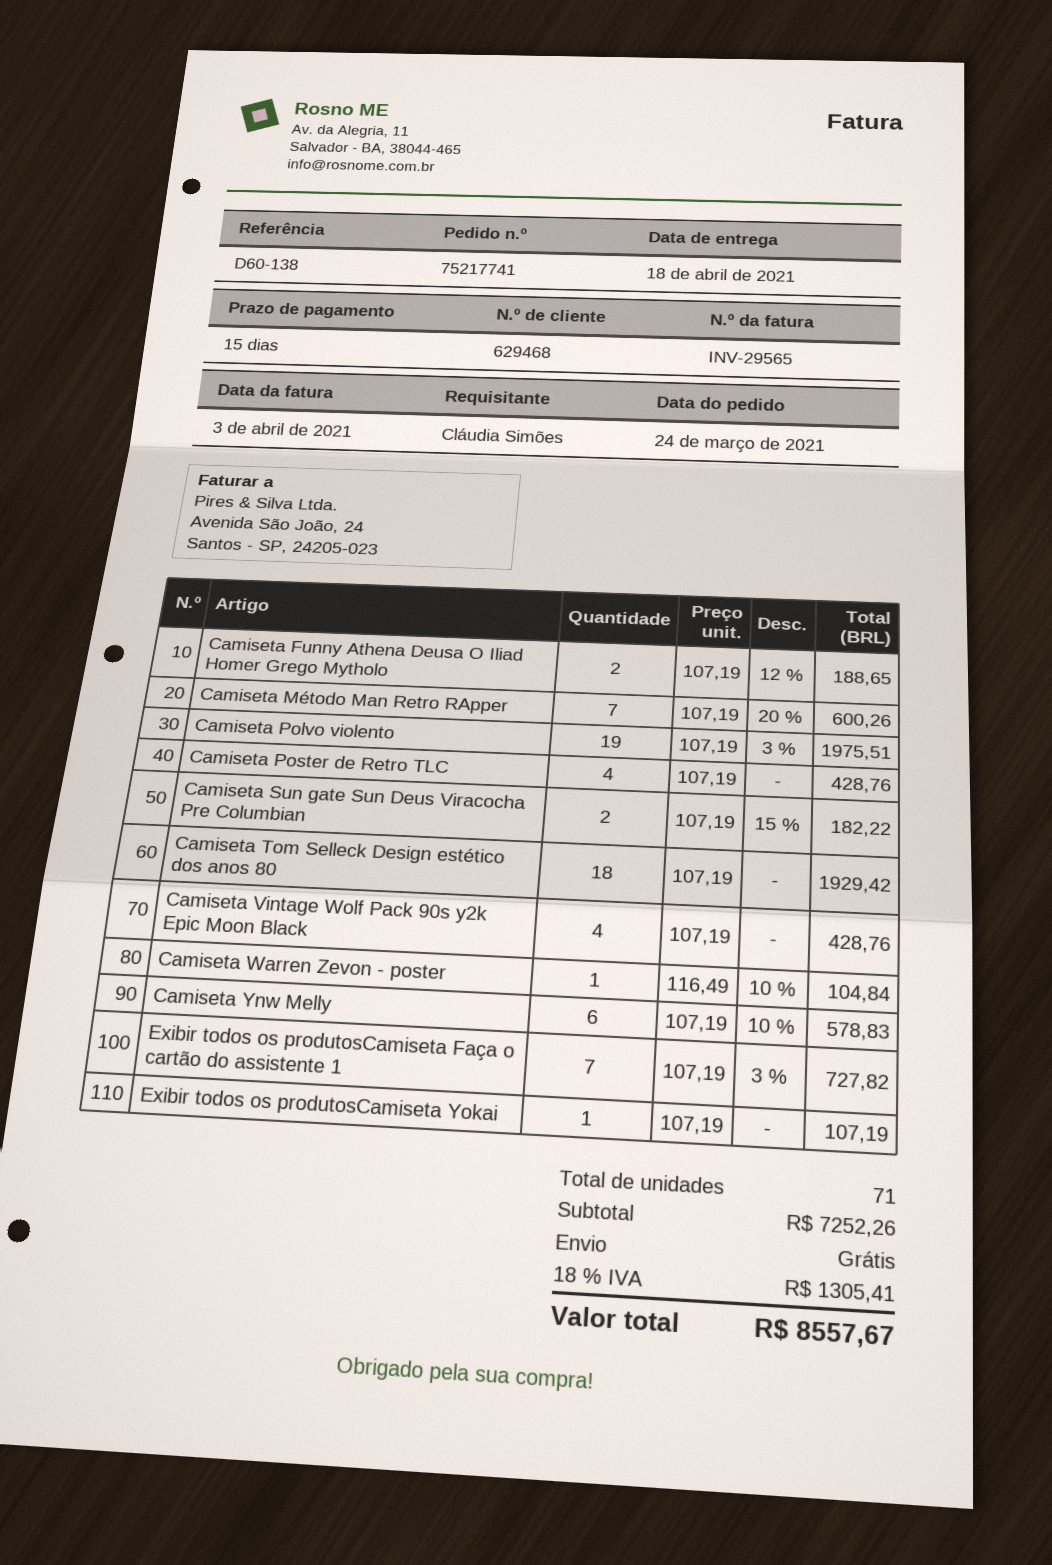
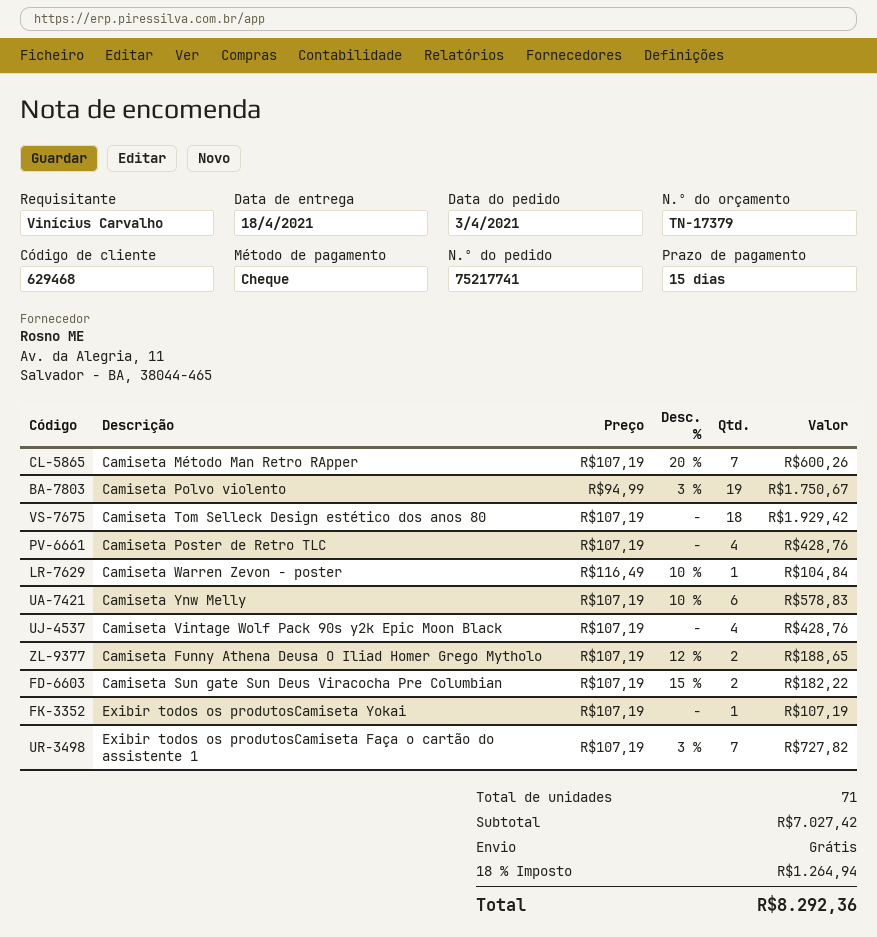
order date: 2021-03-24 -> 2021-04-03
ordered by: Cláudia Simões -> Vinícius Carvalho
Camiseta Polvo violento: 19 x 107.19 - 3% = 1975.51 -> 19 x 94.99 - 3% = 1750.67
subtotal: 7252.26 -> 7027.42
tax: 18% = 1305.41 -> 18% = 1264.94
total: 8557.67 -> 8292.36

